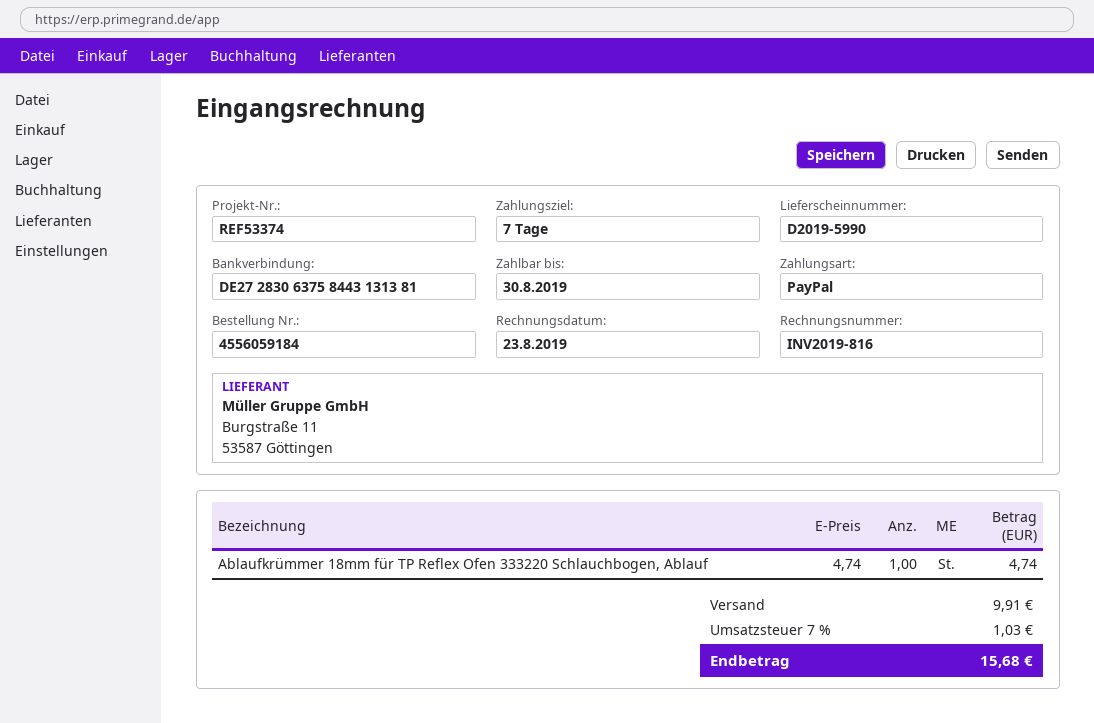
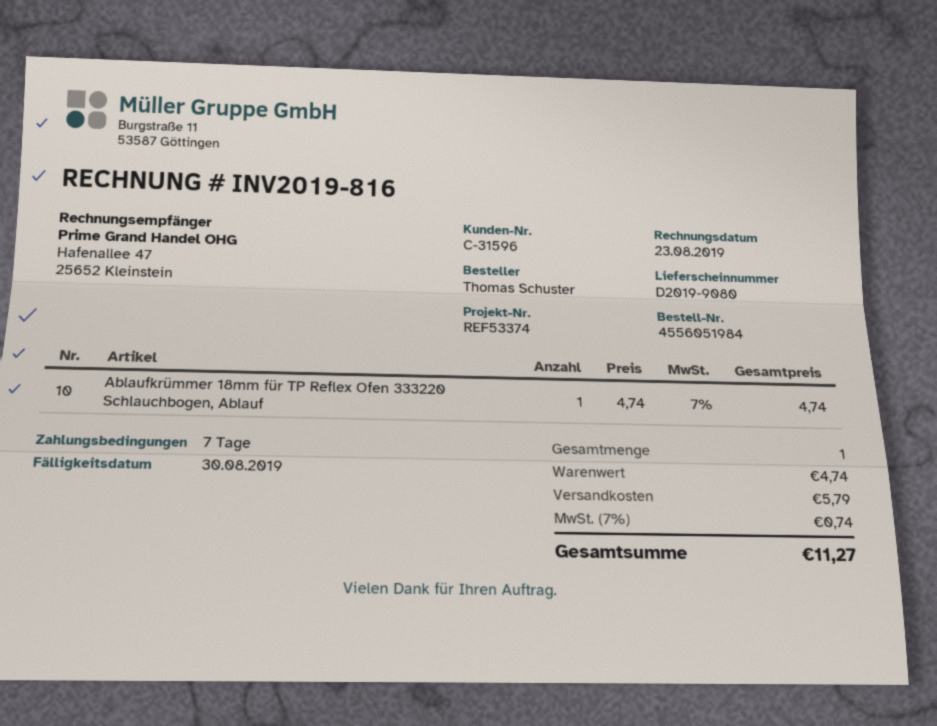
order number: 4556059184 -> 4556051984
delivery note number: D2019-5990 -> D2019-9080
shipping: 9.91 -> 5.79
tax: 7% = 1.03 -> 7% = 0.74
total: 15.68 -> 11.27

